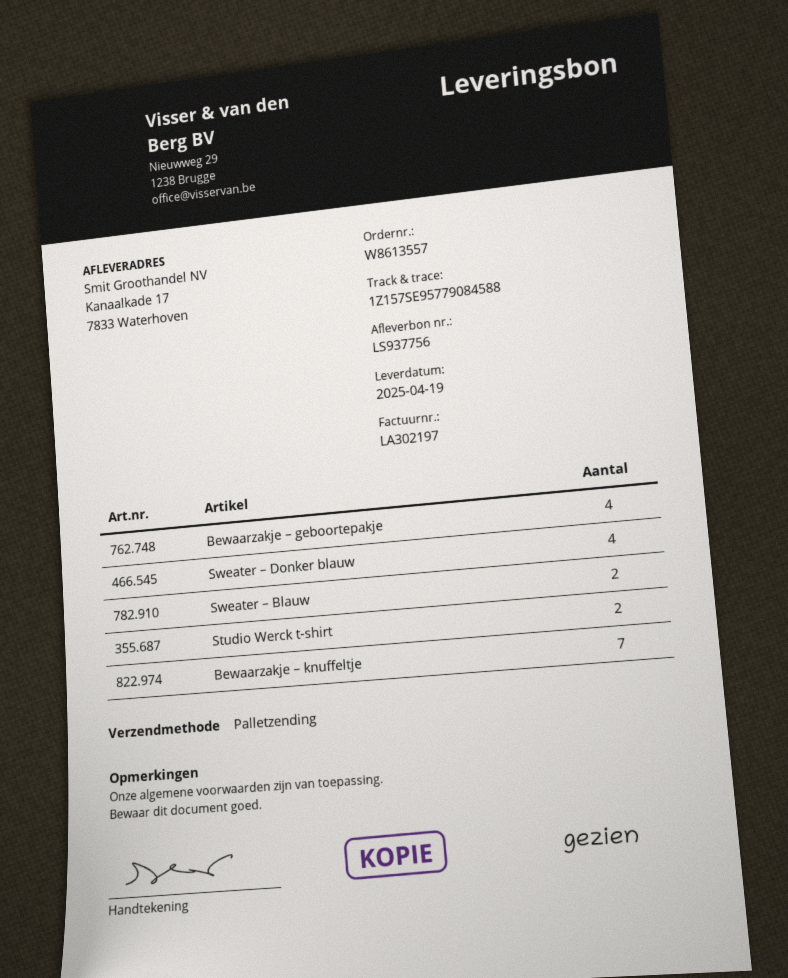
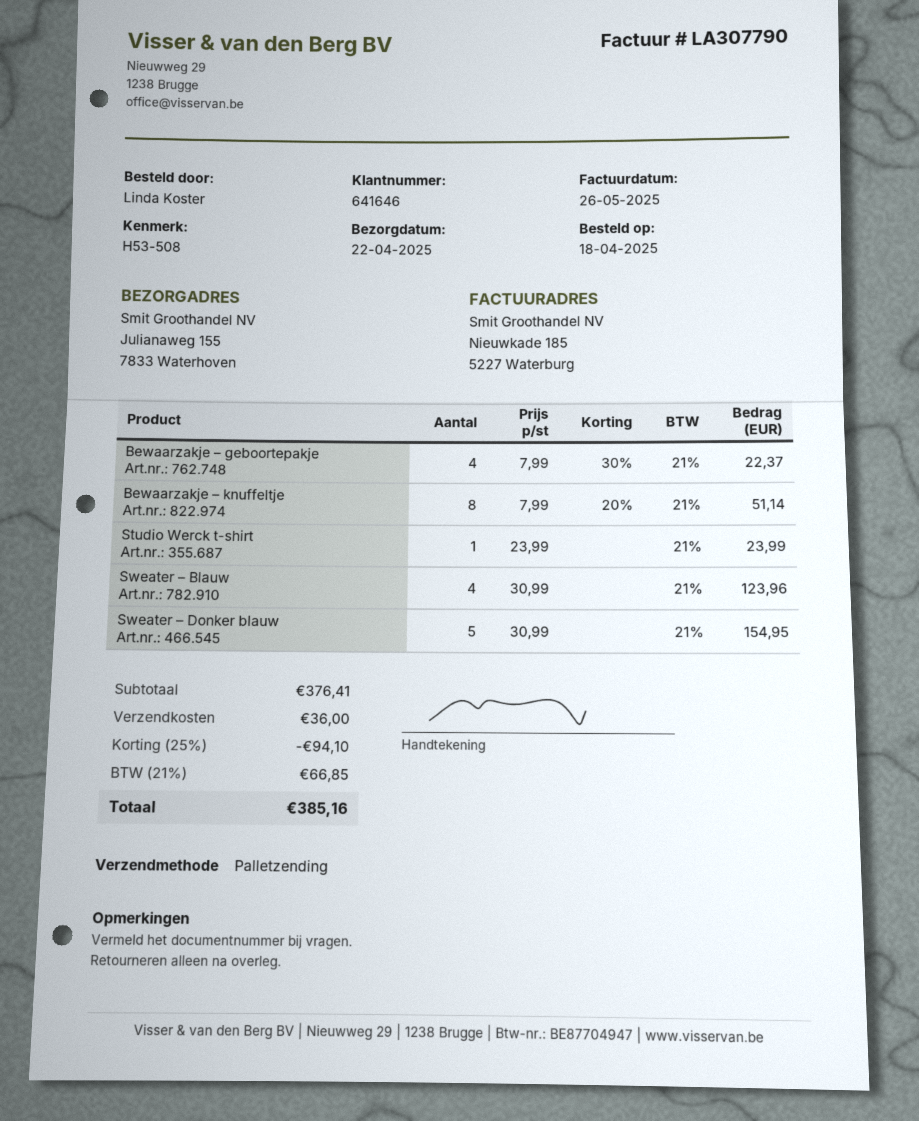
delivery date: 2025-04-19 -> 2025-04-22
invoice number: LA302197 -> LA307790
ship to: Kanaalkade 17, 7833 Waterhoven -> Julianaweg 155, 7833 Waterhoven
Sweater – Donker blauw: 4 -> 5
Sweater – Blauw: 2 -> 4
Studio Werck t-shirt: 2 -> 1
Bewaarzakje – knuffeltje: 7 -> 8

